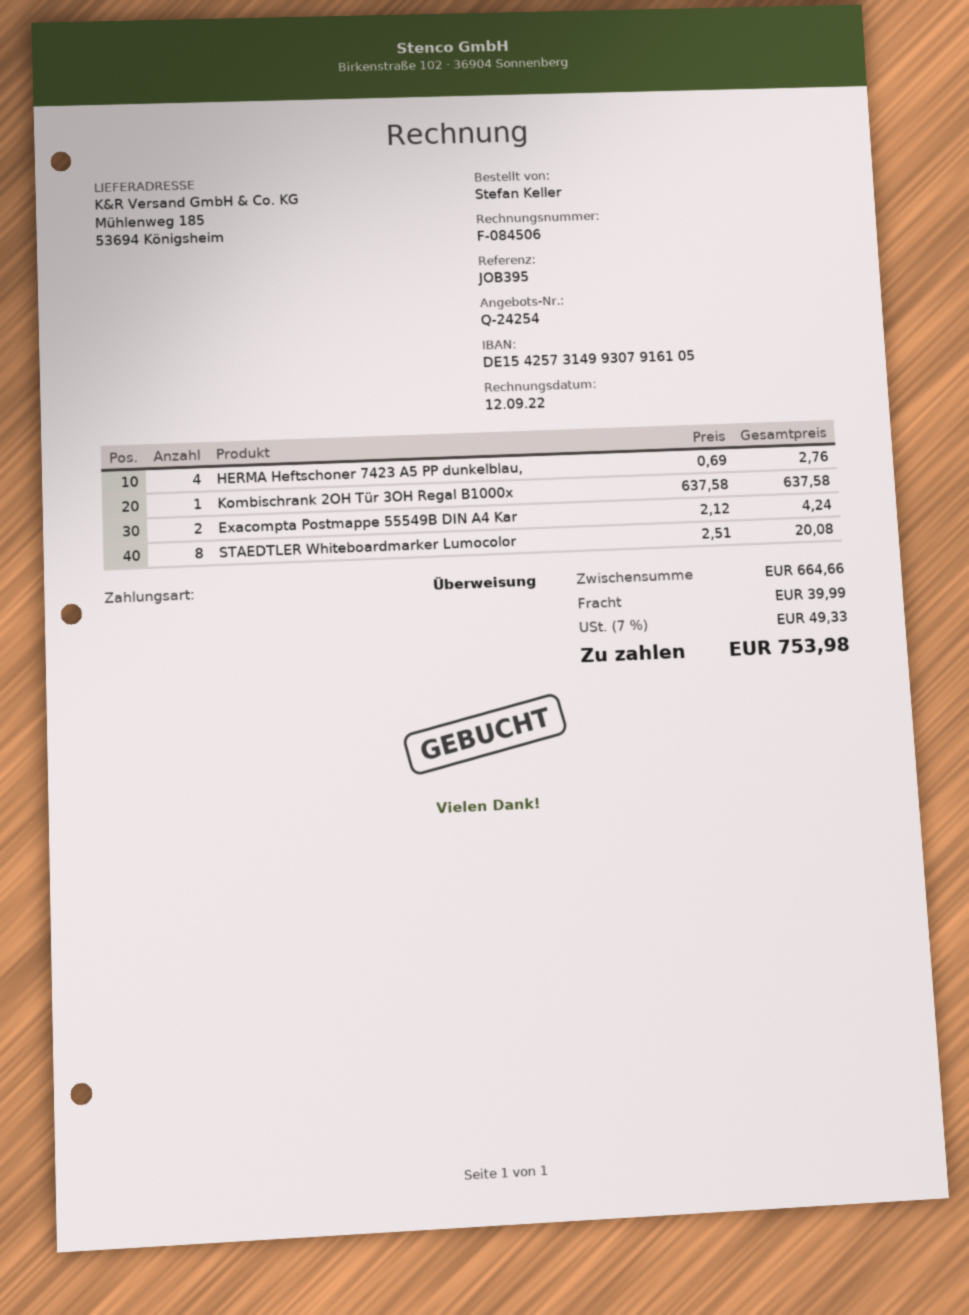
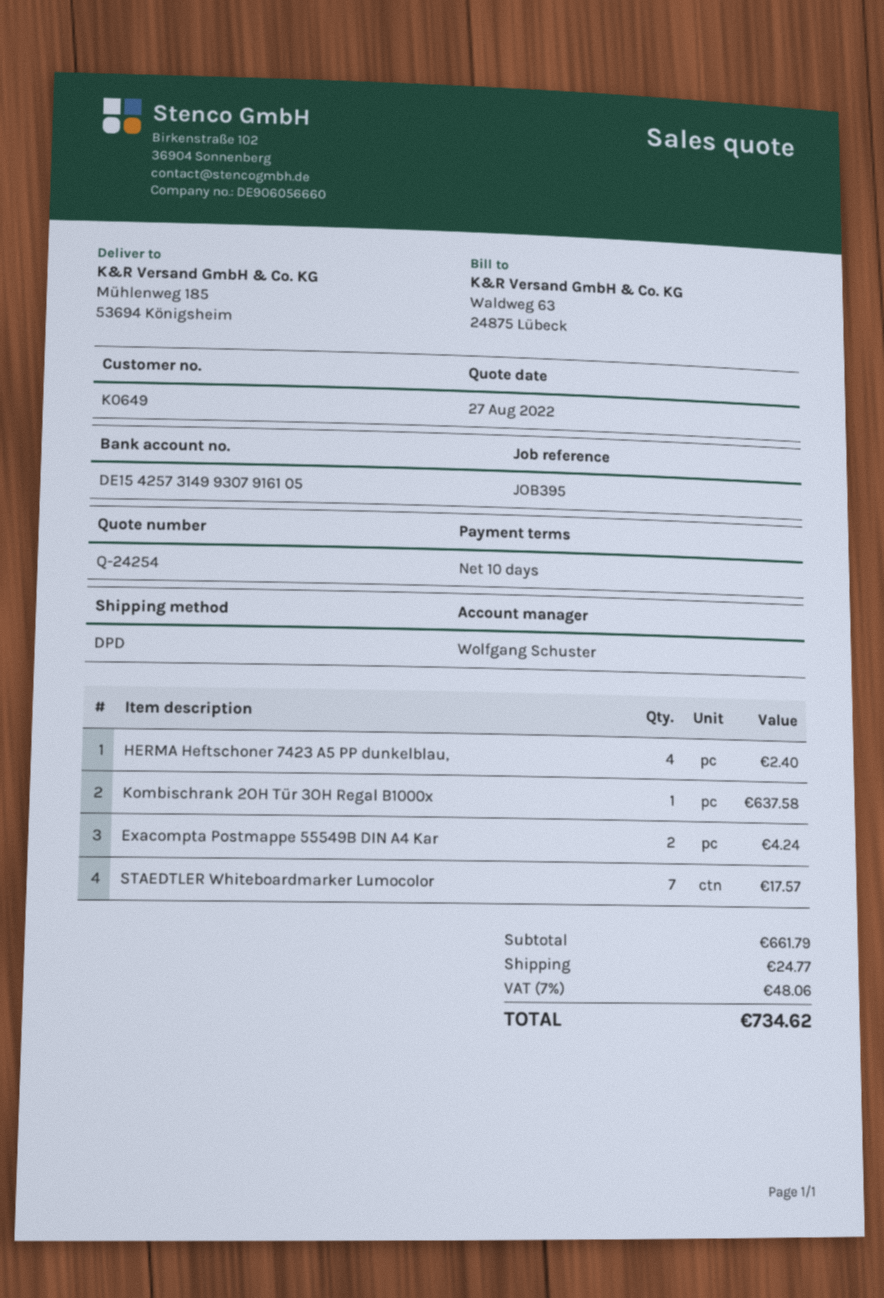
HERMA Heftschoner 7423 A5 PP dunkelblau,: 4 for 2.76 -> 4 for 2.40
STAEDTLER Whiteboardmarker Lumocolor: 8 for 20.08 -> 7 for 17.57
subtotal: 664.66 -> 661.79
shipping: 39.99 -> 24.77
tax: 7% = 49.33 -> 7% = 48.06
total: 753.98 -> 734.62

